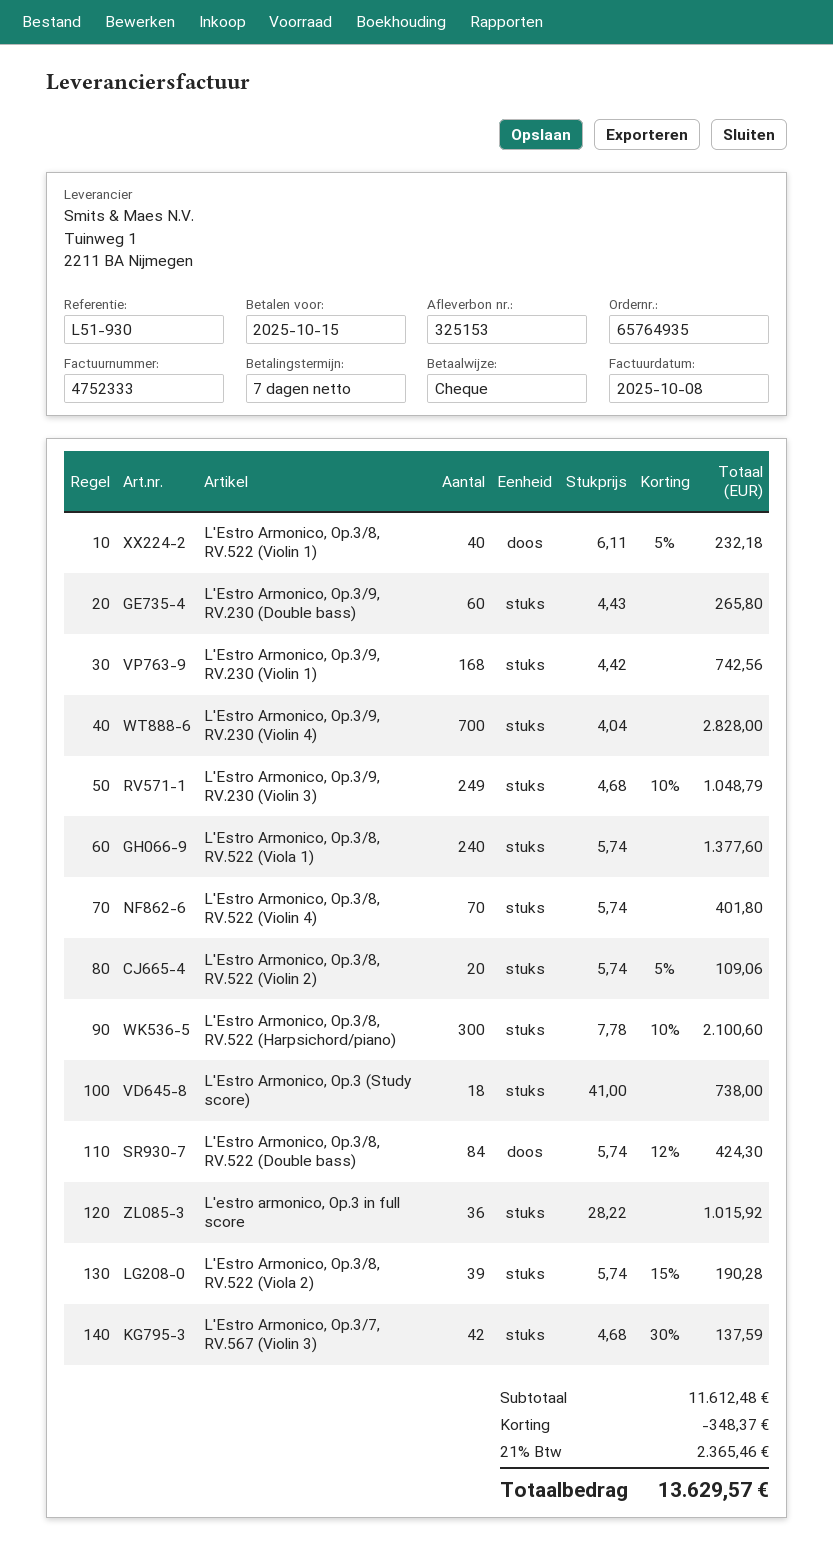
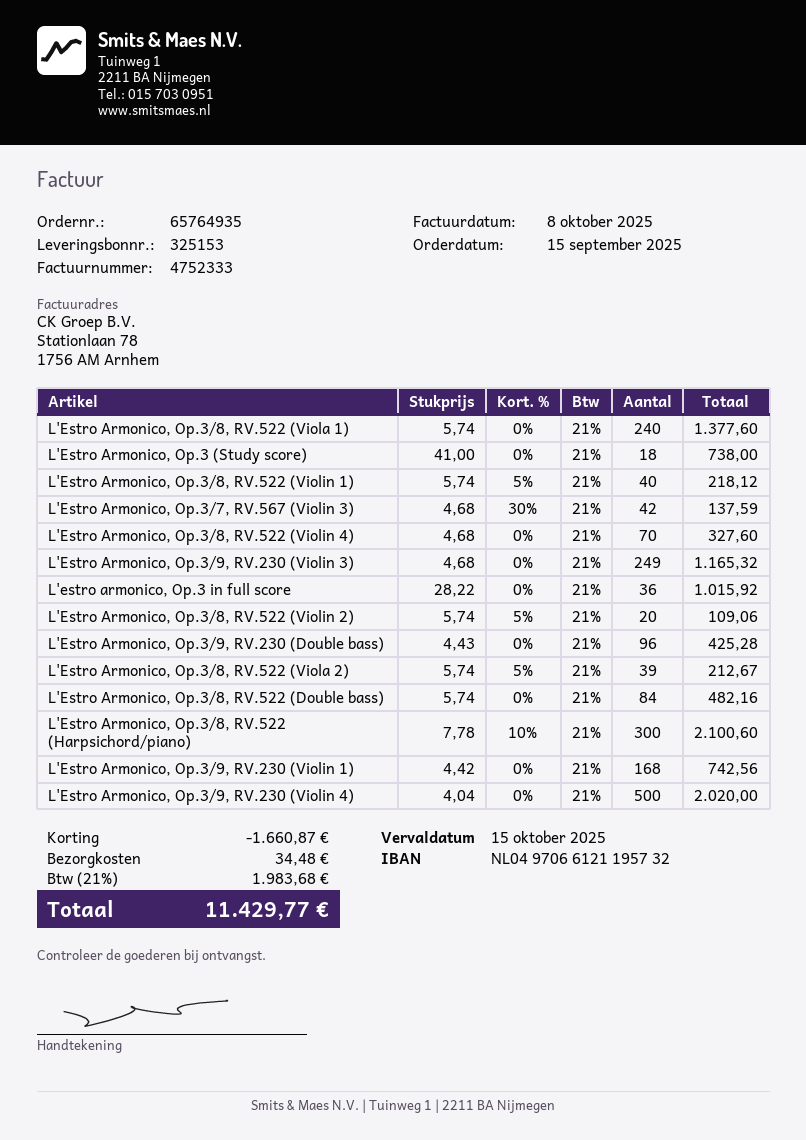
L'Estro Armonico, Op.3/8, RV.522 (Violin 1): 40 x 6.11 - 5% = 232.18 -> 40 x 5.74 - 5% = 218.12
L'Estro Armonico, Op.3/9, RV.230 (Double bass): 60 x 4.43 = 265.80 -> 96 x 4.43 = 425.28
L'Estro Armonico, Op.3/9, RV.230 (Violin 4): 700 x 4.04 = 2828.00 -> 500 x 4.04 = 2020.00
L'Estro Armonico, Op.3/9, RV.230 (Violin 3): 249 x 4.68 - 10% = 1048.79 -> 249 x 4.68 = 1165.32
L'Estro Armonico, Op.3/8, RV.522 (Violin 4): 70 x 5.74 = 401.80 -> 70 x 4.68 = 327.60
L'Estro Armonico, Op.3/8, RV.522 (Double bass): 84 x 5.74 - 12% = 424.30 -> 84 x 5.74 = 482.16
L'Estro Armonico, Op.3/8, RV.522 (Viola 2): 39 x 5.74 - 15% = 190.28 -> 39 x 5.74 - 5% = 212.67
discount: 348.37 -> 1660.87
shipping: none -> 34.48
tax: 21% = 2365.46 -> 21% = 1983.68
total: 13629.57 -> 11429.77

